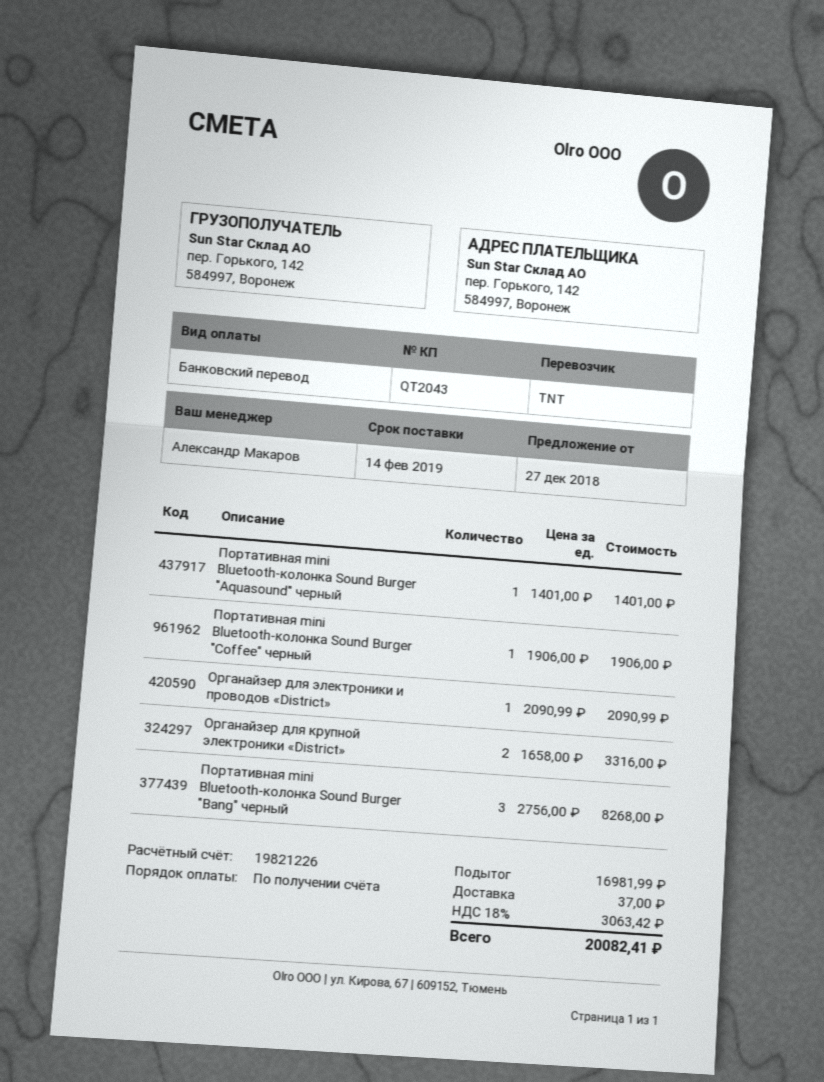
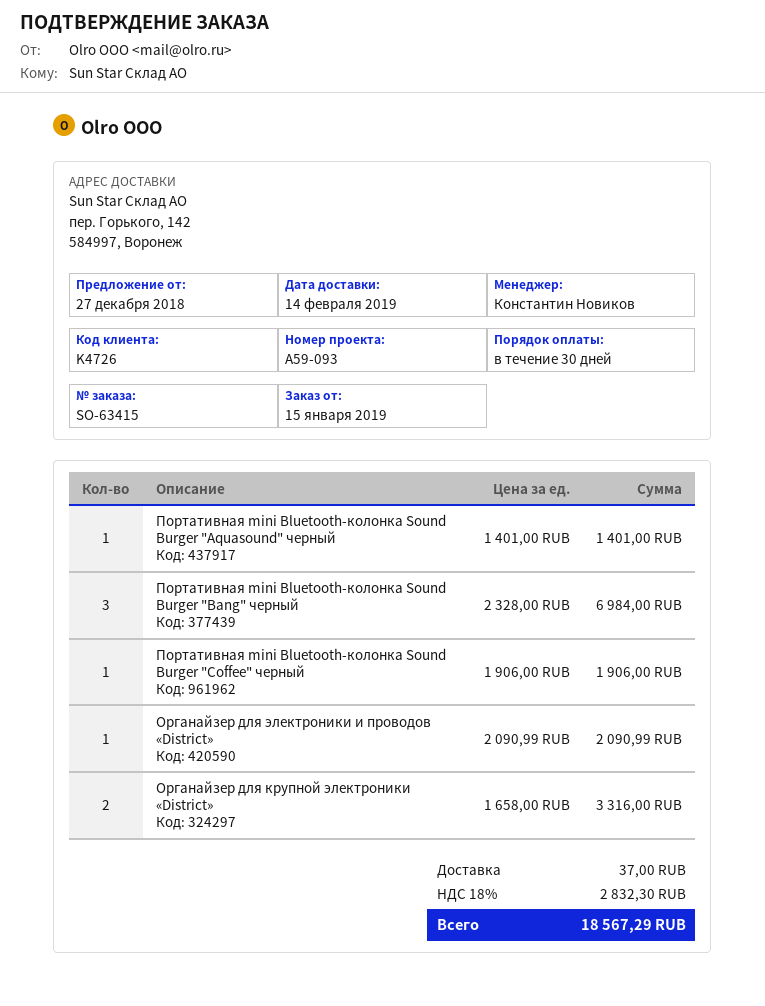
payment terms: on receipt -> 30 days
sales rep: Александр Макаров -> Константин Новиков
Портативная mini Bluetooth-колонка Sound Burger "Bang" черный: 3 x 2756.00 = 8268.00 -> 3 x 2328.00 = 6984.00
tax: 18% = 3063.42 -> 18% = 2832.30
total: 20082.41 -> 18567.29

